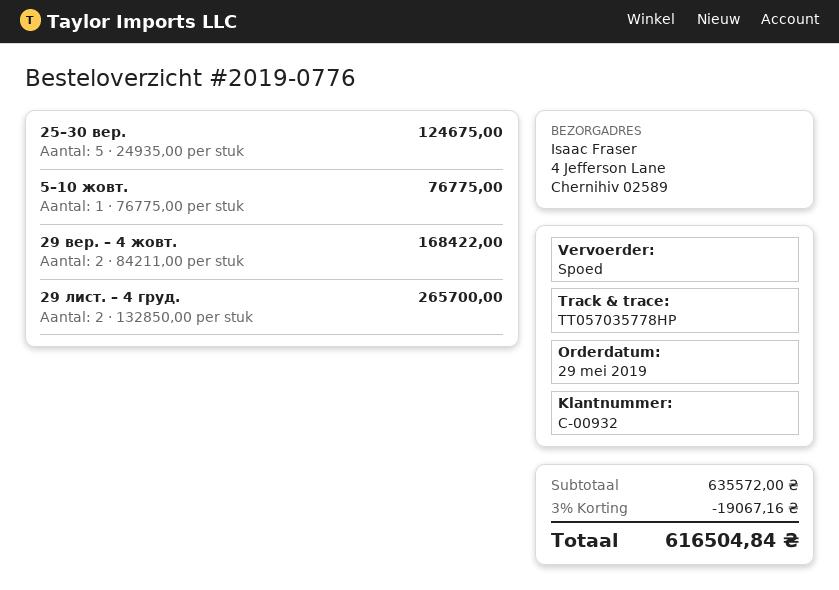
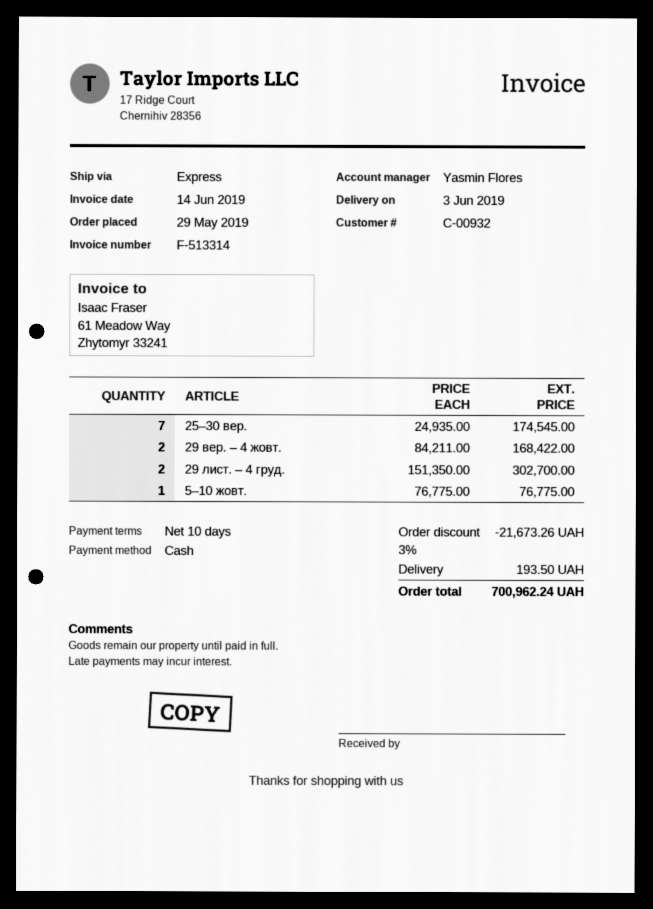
25–30 вер.: 5 x 24935.00 = 124675.00 -> 7 x 24935.00 = 174545.00
29 лист. – 4 груд.: 2 x 132850.00 = 265700.00 -> 2 x 151350.00 = 302700.00
discount: 3% = 19067.16 -> 3% = 21673.26
shipping: none -> 193.50
total: 616504.84 -> 700962.24

